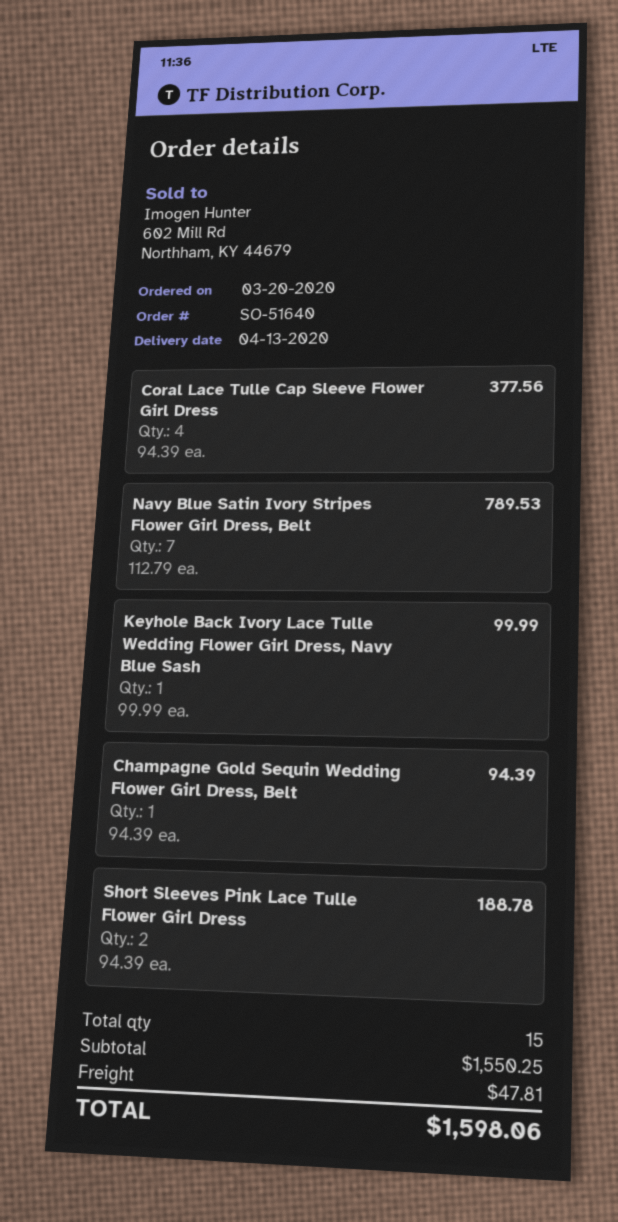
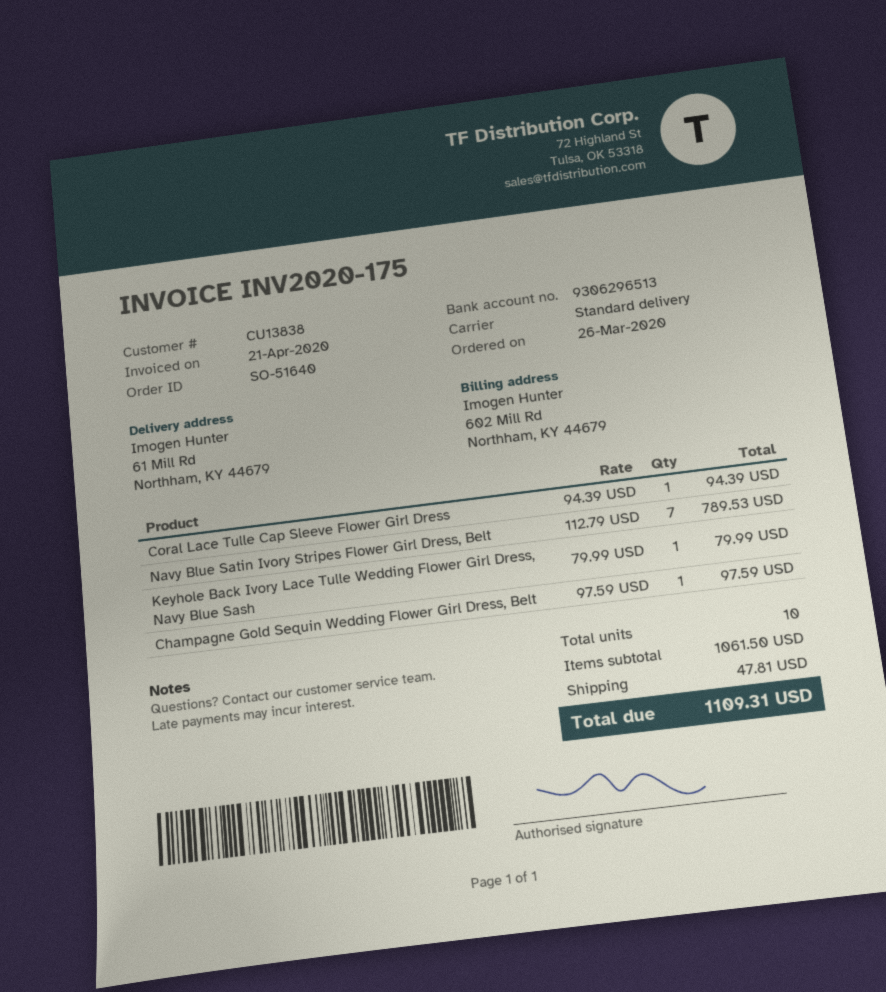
order date: 2020-03-20 -> 2020-03-26
Coral Lace Tulle Cap Sleeve Flower Girl Dress: 4 x 94.39 = 377.56 -> 1 x 94.39 = 94.39
Keyhole Back Ivory Lace Tulle Wedding Flower Girl Dress, Navy Blue Sash: 1 x 99.99 = 99.99 -> 1 x 79.99 = 79.99
Champagne Gold Sequin Wedding Flower Girl Dress, Belt: 1 x 94.39 = 94.39 -> 1 x 97.59 = 97.59
Short Sleeves Pink Lace Tulle Flower Girl Dress: 2 x 94.39 = 188.78 -> none
total quantity: 15 -> 10
subtotal: 1550.25 -> 1061.50
total: 1598.06 -> 1109.31

